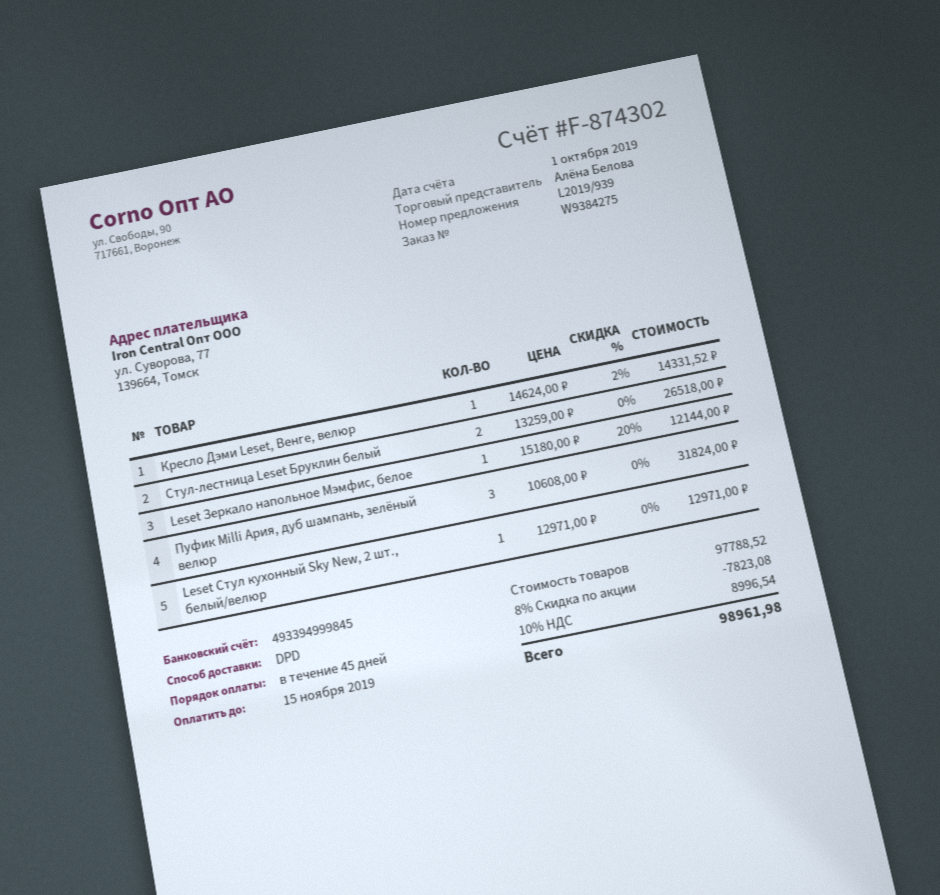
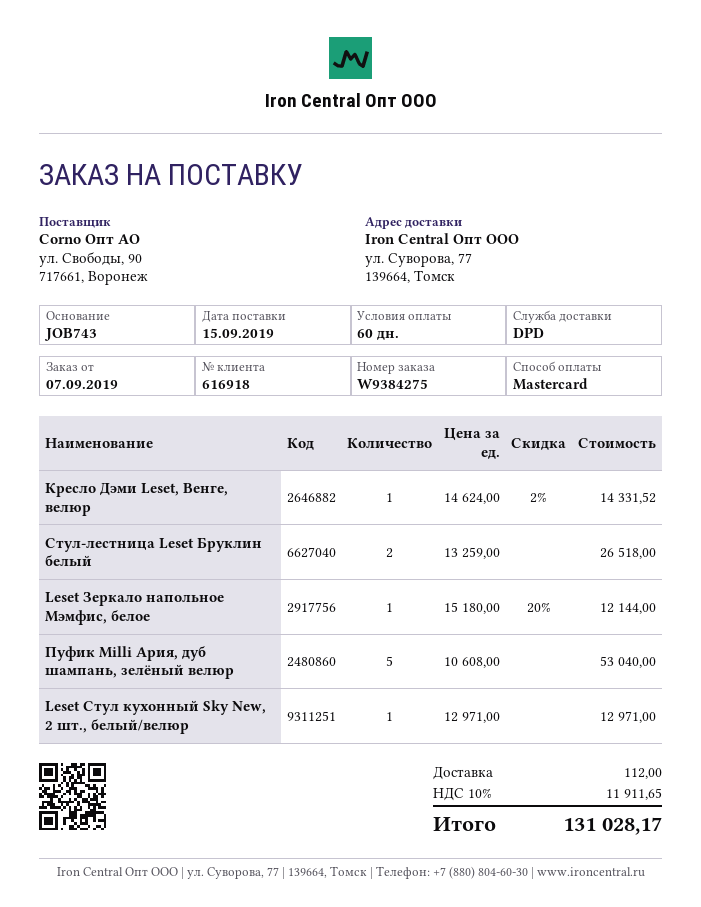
payment terms: 45 days -> 60 days
Пуфик Milli Ария, дуб шампань, зелёный велюр: 3 x 10608.00 = 31824.00 -> 5 x 10608.00 = 53040.00
discount: 8% = 7823.08 -> none
shipping: none -> 112.00
tax: 10% = 8996.54 -> 10% = 11911.65
total: 98961.98 -> 131028.17

